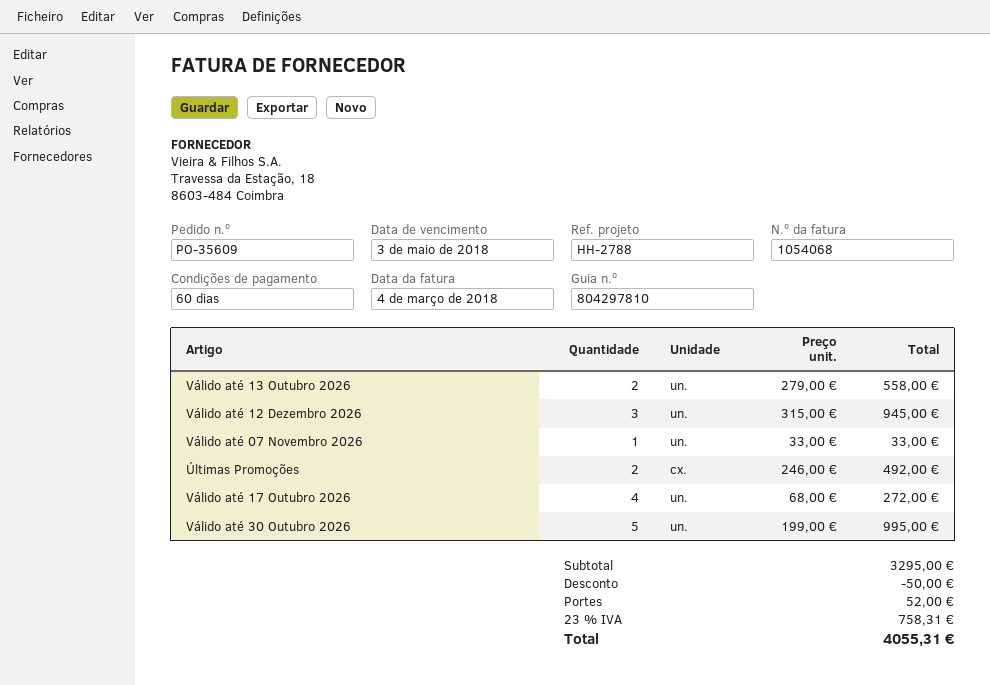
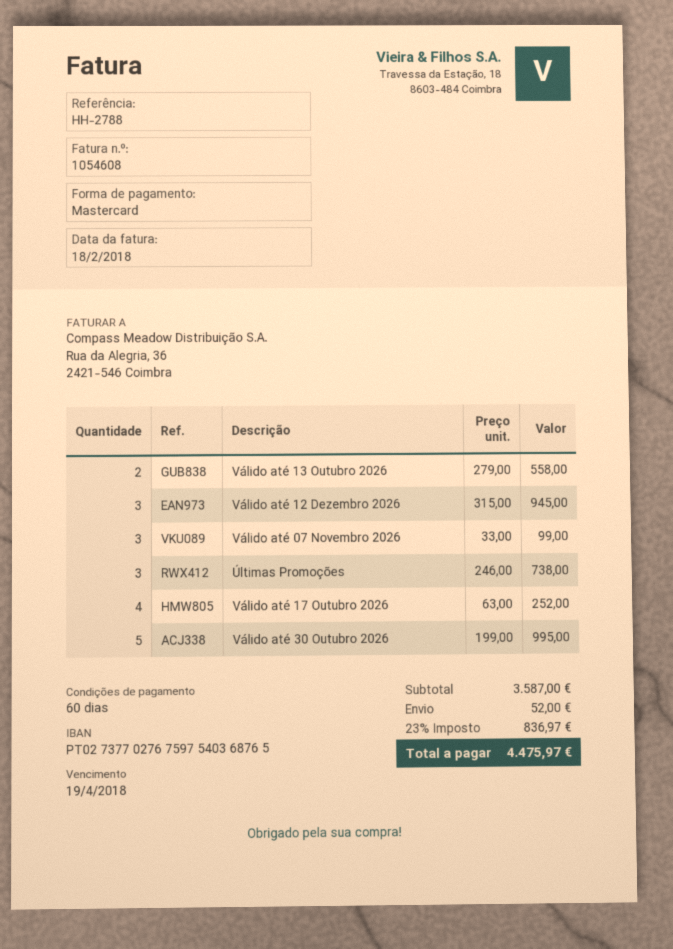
invoice number: 1054068 -> 1054608
invoice date: 2018-03-04 -> 2018-02-18
due date: 2018-05-03 -> 2018-04-19
Válido até 07 Novembro 2026: 1 x 33.00 = 33.00 -> 3 x 33.00 = 99.00
Últimas Promoções: 2 x 246.00 = 492.00 -> 3 x 246.00 = 738.00
Válido até 17 Outubro 2026: 4 x 68.00 = 272.00 -> 4 x 63.00 = 252.00
subtotal: 3295.00 -> 3587.00
discount: 50.00 -> none
tax: 23% = 758.31 -> 23% = 836.97
total: 4055.31 -> 4475.97

